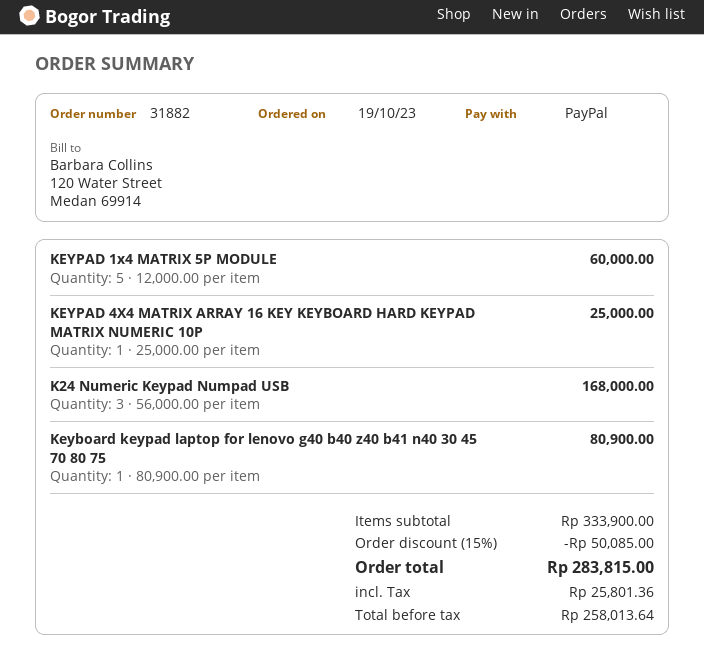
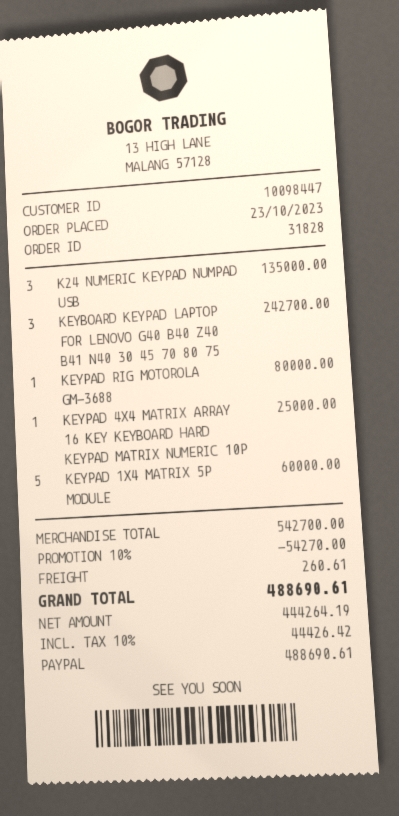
order number: 31882 -> 31828
order date: 2023-10-19 -> 2023-10-23
K24 Numeric Keypad Numpad USB: 3 for 168000.00 -> 3 for 135000.00
Keyboard keypad laptop for lenovo g40 b40 z40 b41 n40 30 45 70 80 75: 1 for 80900.00 -> 3 for 242700.00
KEYPAD RIG MOTOROLA GM-3688: none -> 1 for 80000.00
subtotal: 333900.00 -> 542700.00
discount: 15% = 50085.00 -> 10% = 54270.00
shipping: none -> 260.61
net: 258013.64 -> 444264.19
tax: 25801.36 -> 44426.42
total: 283815.00 -> 488690.61

